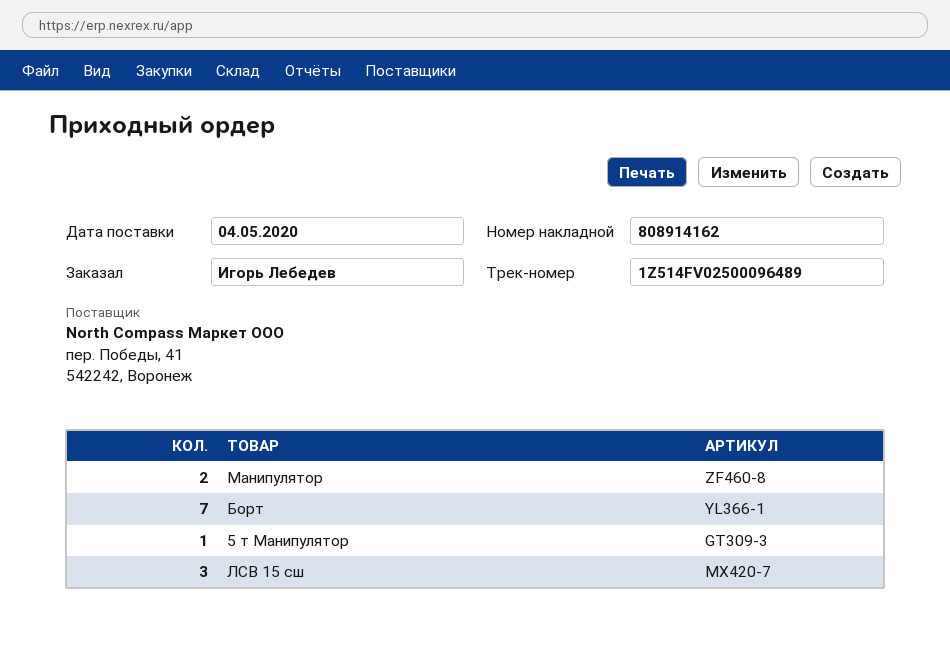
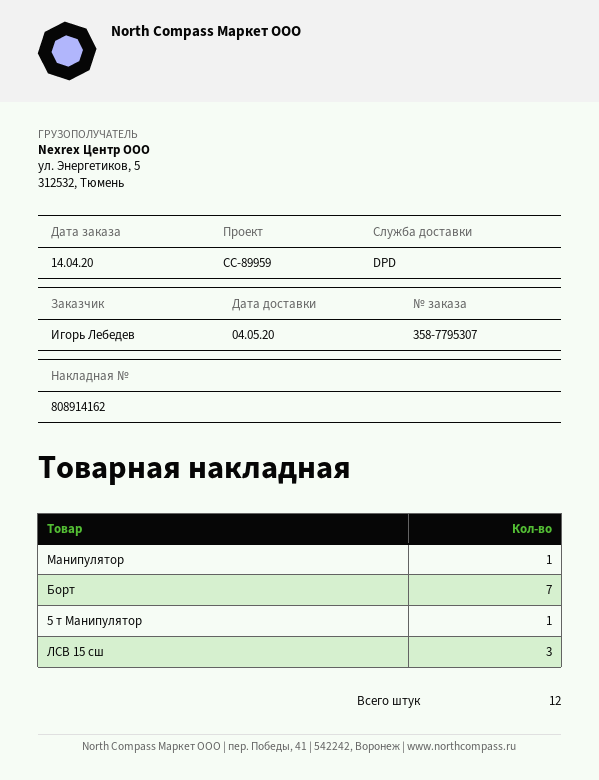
Манипулятор: 2 -> 1

